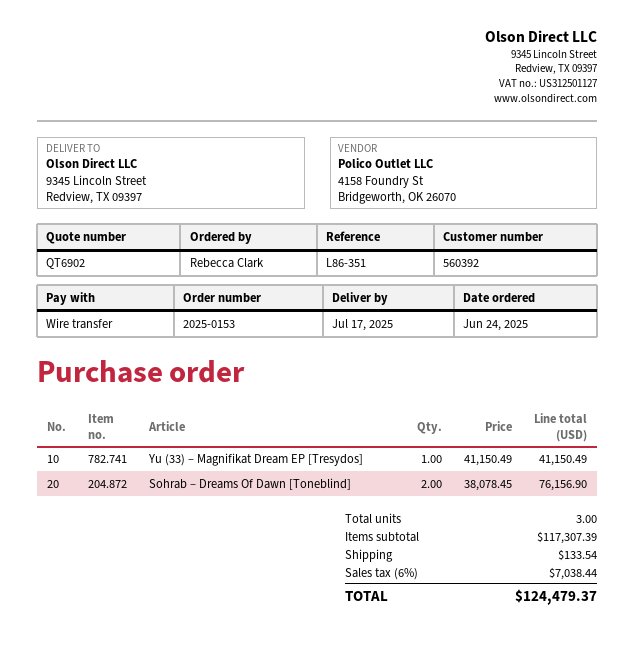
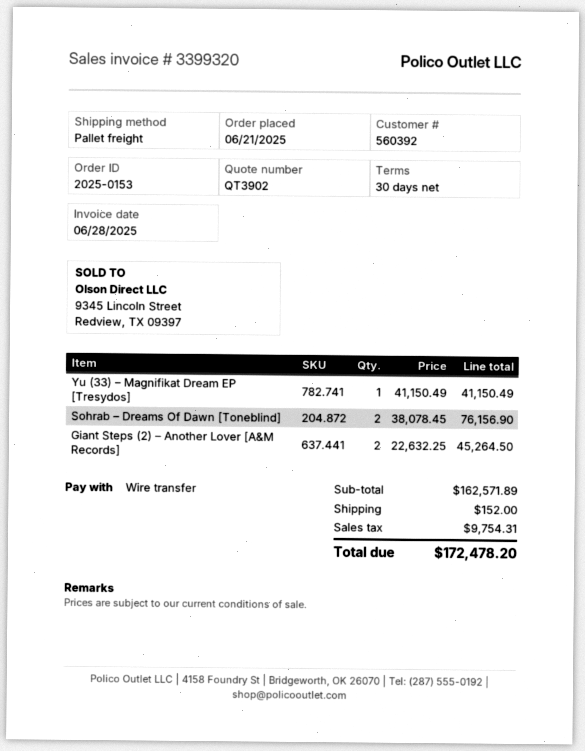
quote number: QT6902 -> QT3902
order date: 2025-06-24 -> 2025-06-21
Giant Steps (2) – Another Lover [A&M Records]: none -> 2 x 22632.25 = 45264.50
subtotal: 117307.39 -> 162571.89
shipping: 133.54 -> 152.00
tax: 7038.44 -> 9754.31
total: 124479.37 -> 172478.20

